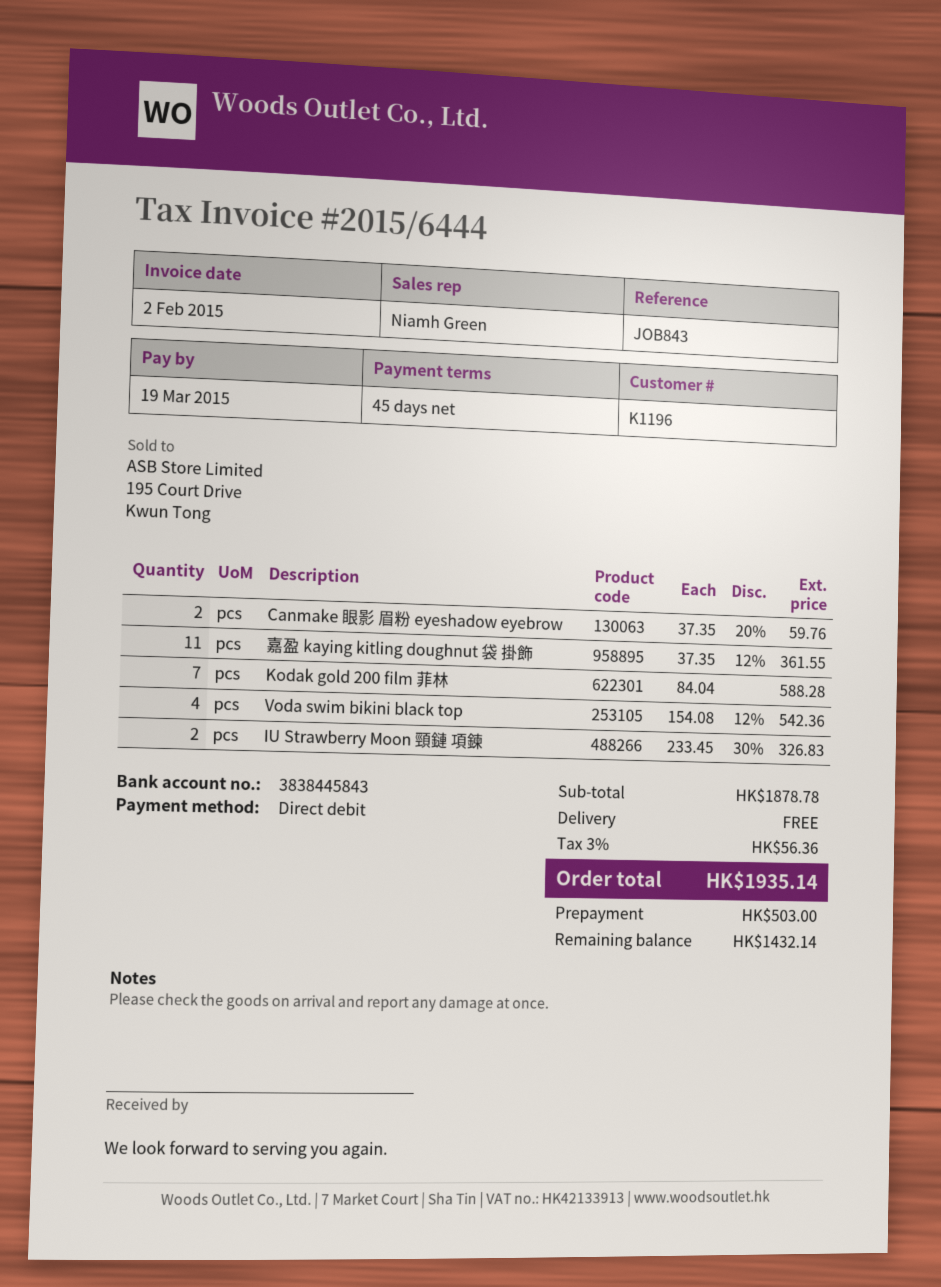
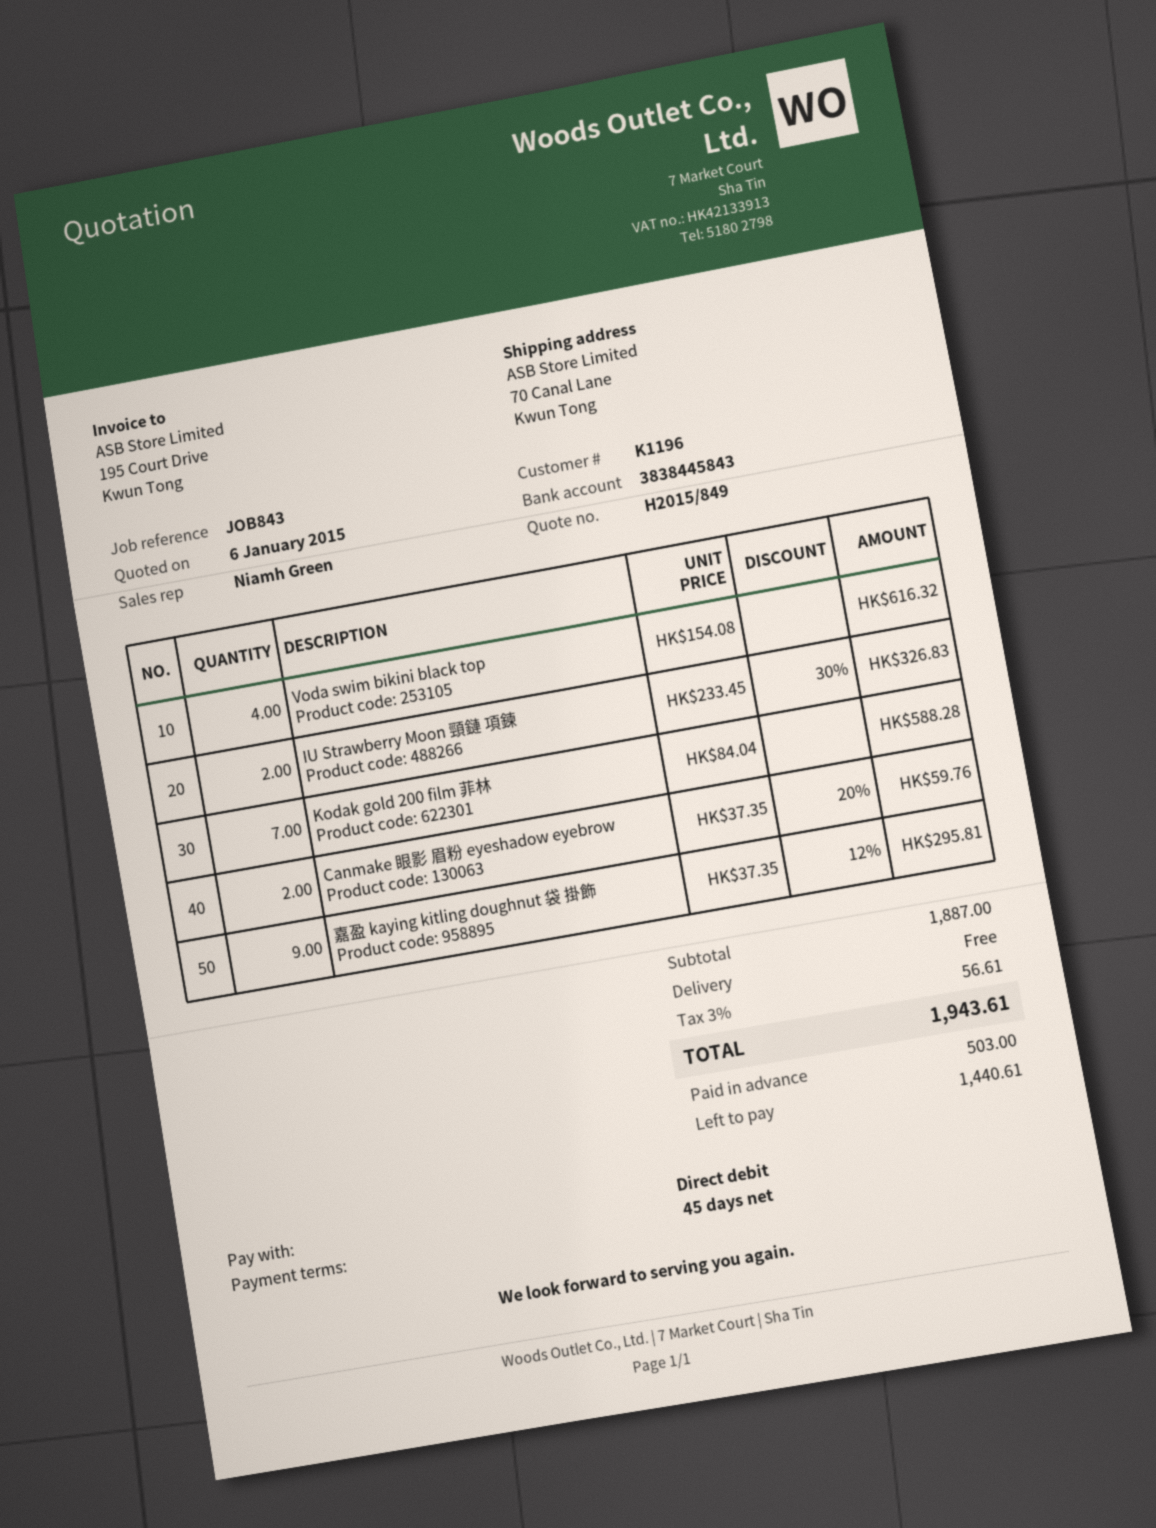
嘉盈 kaying kitling doughnut 袋 掛飾: 11 x 37.35 - 12% = 361.55 -> 9 x 37.35 - 12% = 295.81
Voda swim bikini black top: 4 x 154.08 - 12% = 542.36 -> 4 x 154.08 = 616.32
subtotal: 1878.78 -> 1887.00
tax: 3% = 56.36 -> 3% = 56.61
total: 1935.14 -> 1943.61
balance: 1432.14 -> 1440.61

